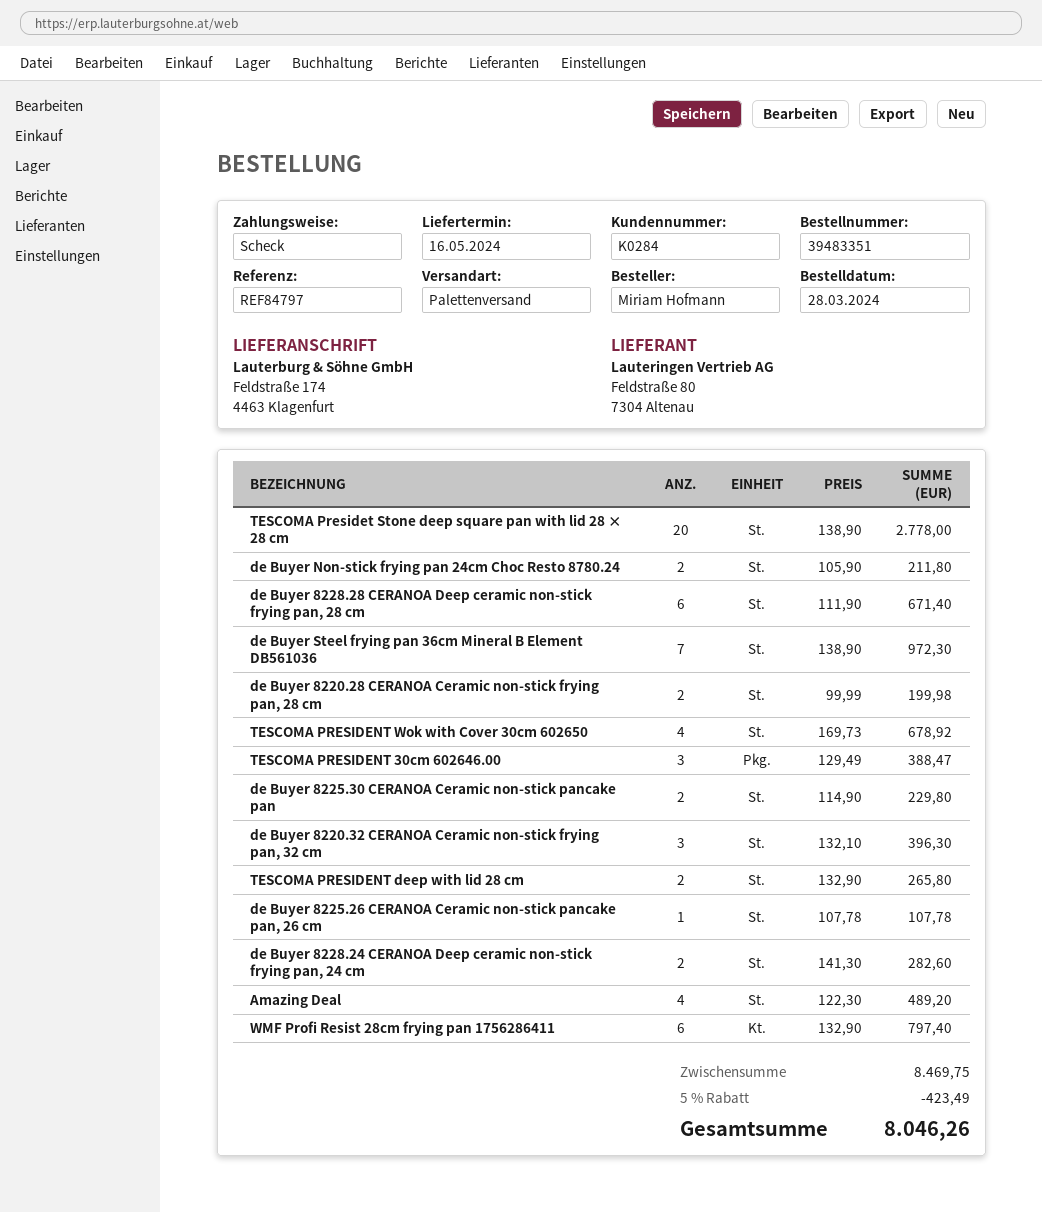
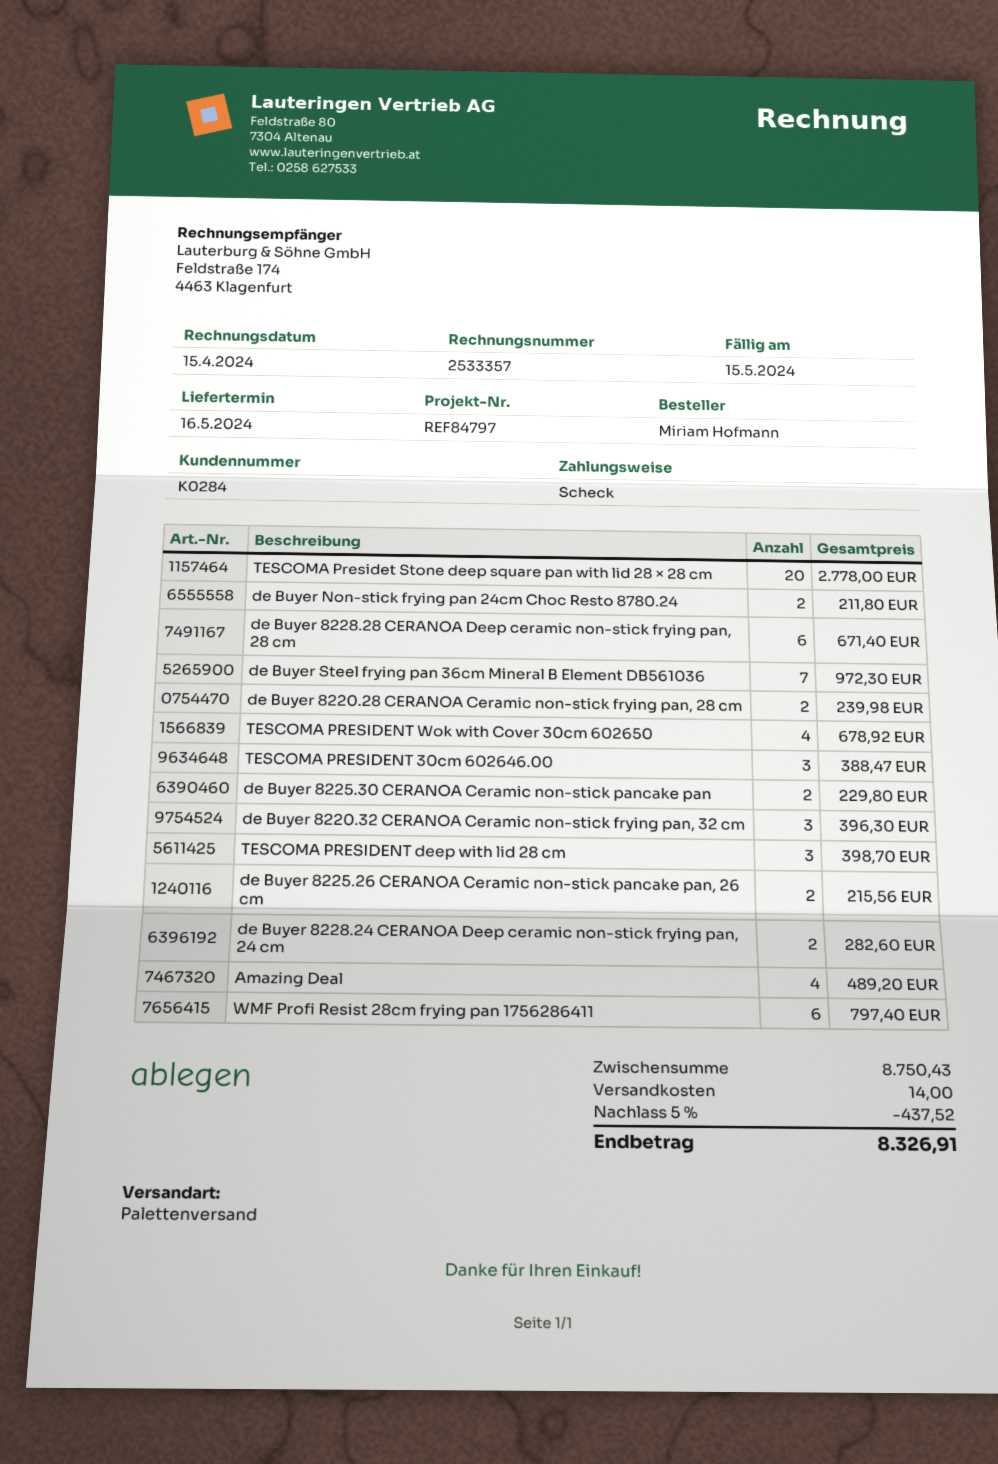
de Buyer 8220.28 CERANOA Ceramic non-stick frying pan, 28 cm: 2 for 199.98 -> 2 for 239.98
TESCOMA PRESIDENT deep with lid 28 cm: 2 for 265.80 -> 3 for 398.70
de Buyer 8225.26 CERANOA Ceramic non-stick pancake pan, 26 cm: 1 for 107.78 -> 2 for 215.56
subtotal: 8469.75 -> 8750.43
discount: 5% = 423.49 -> 5% = 437.52
shipping: none -> 14.00
total: 8046.26 -> 8326.91

